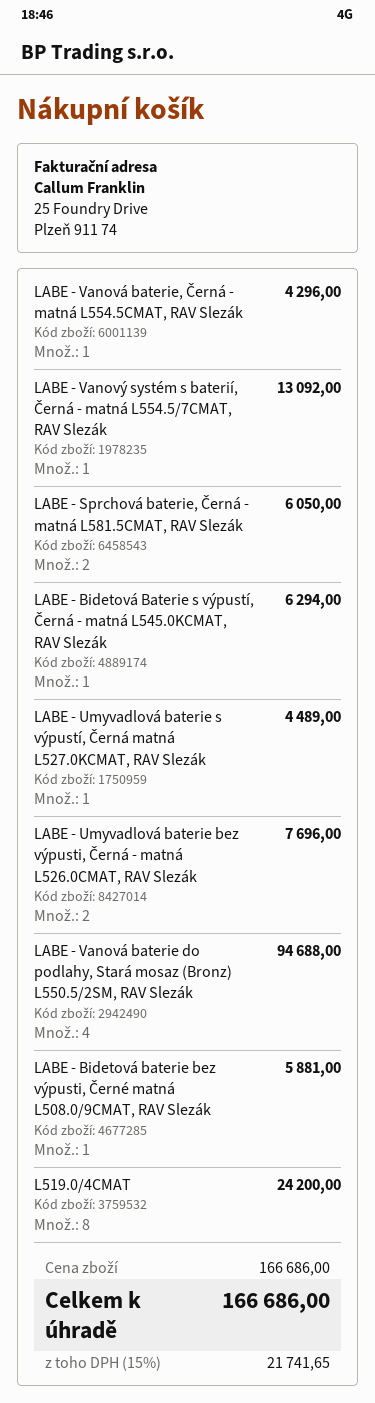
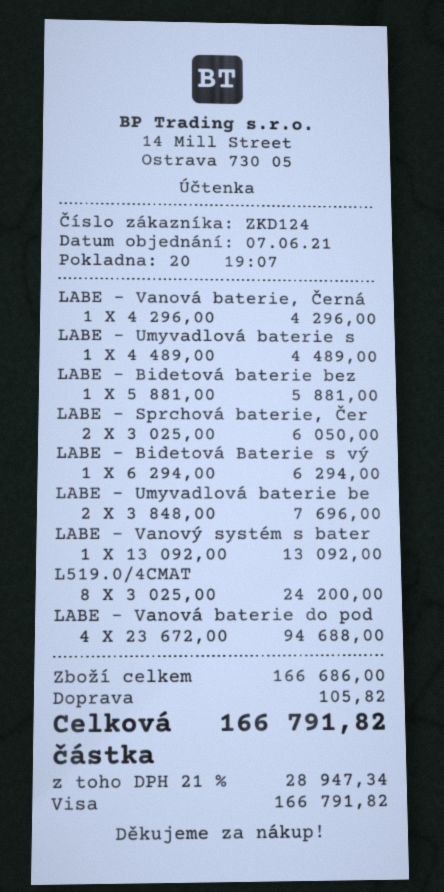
shipping: none -> 105.82
tax: 15% = 21741.65 -> 21% = 28947.34
total: 166686.00 -> 166791.82

